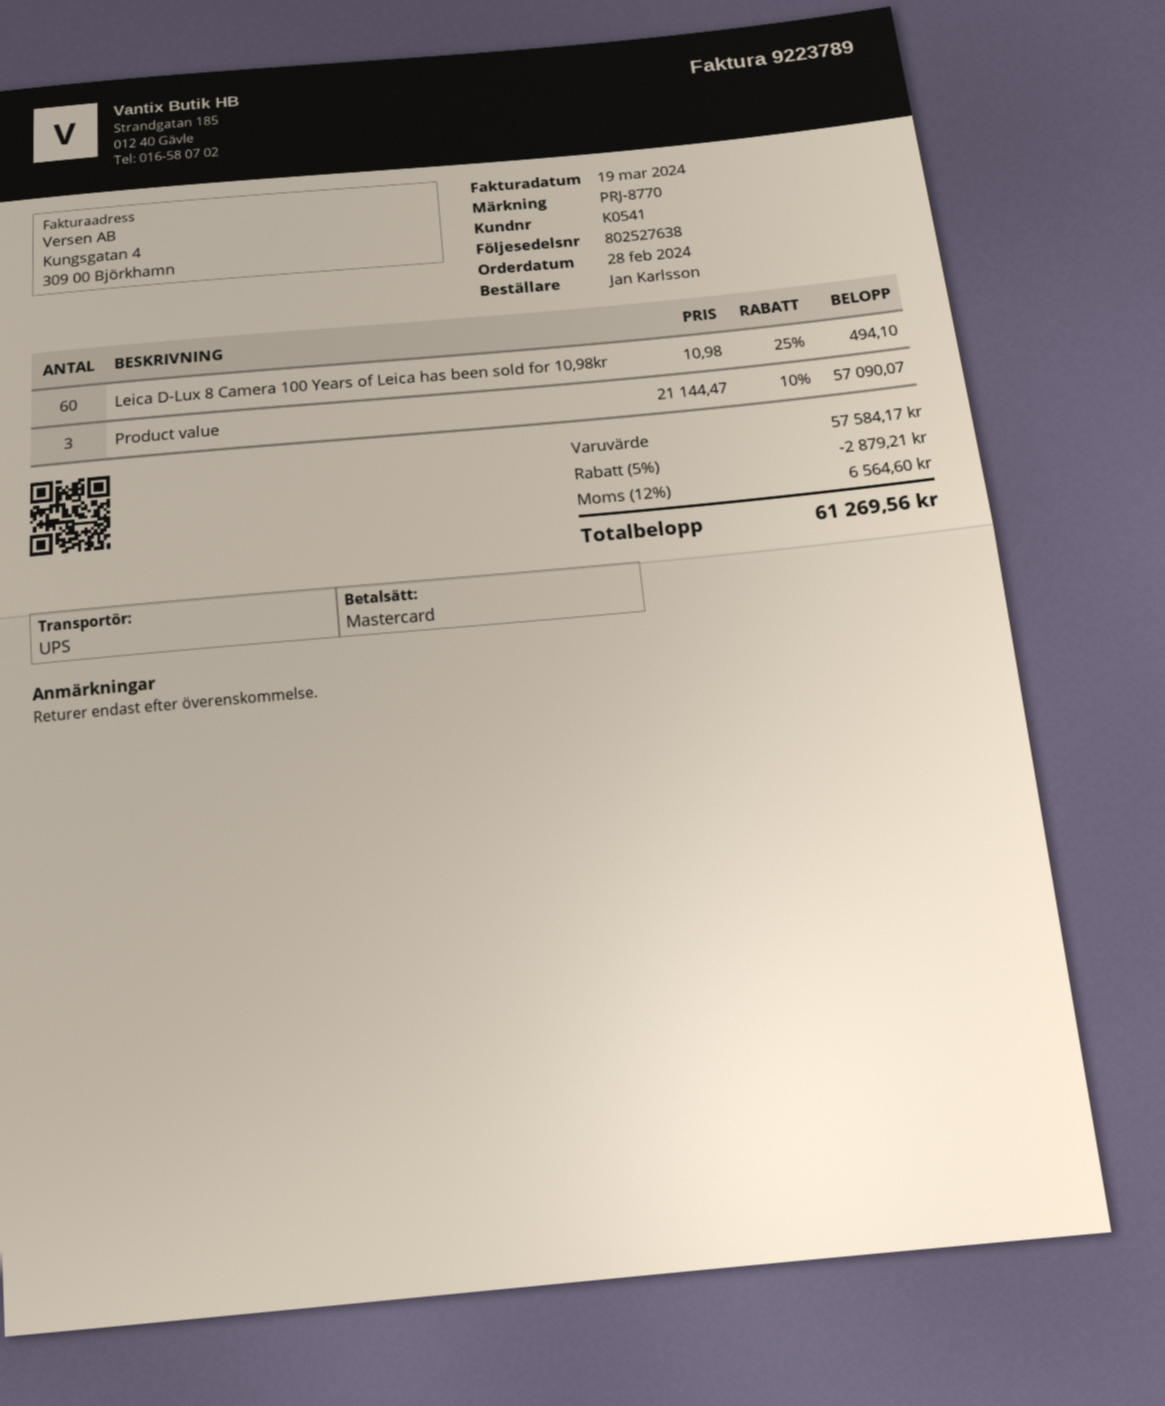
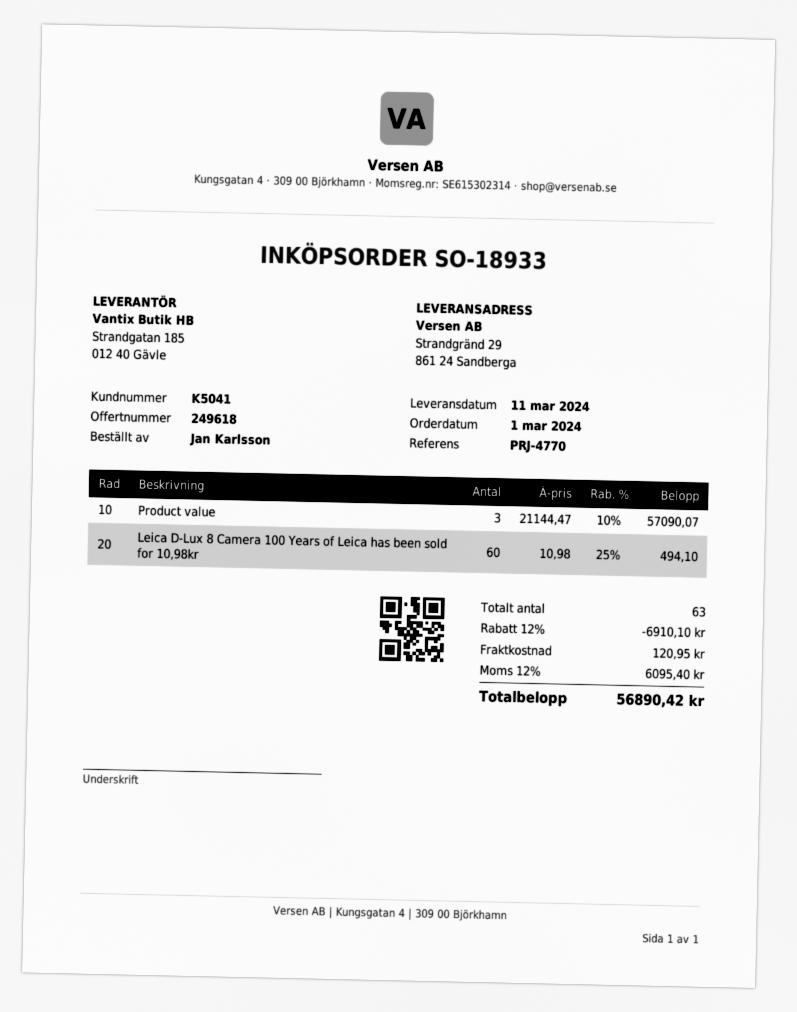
order date: 2024-02-28 -> 2024-03-01
customer number: K0541 -> K5041
reference: PRJ-8770 -> PRJ-4770
discount: 5% = 2879.21 -> 12% = 6910.10
shipping: none -> 120.95
tax: 12% = 6564.60 -> 12% = 6095.40
total: 61269.56 -> 56890.42

